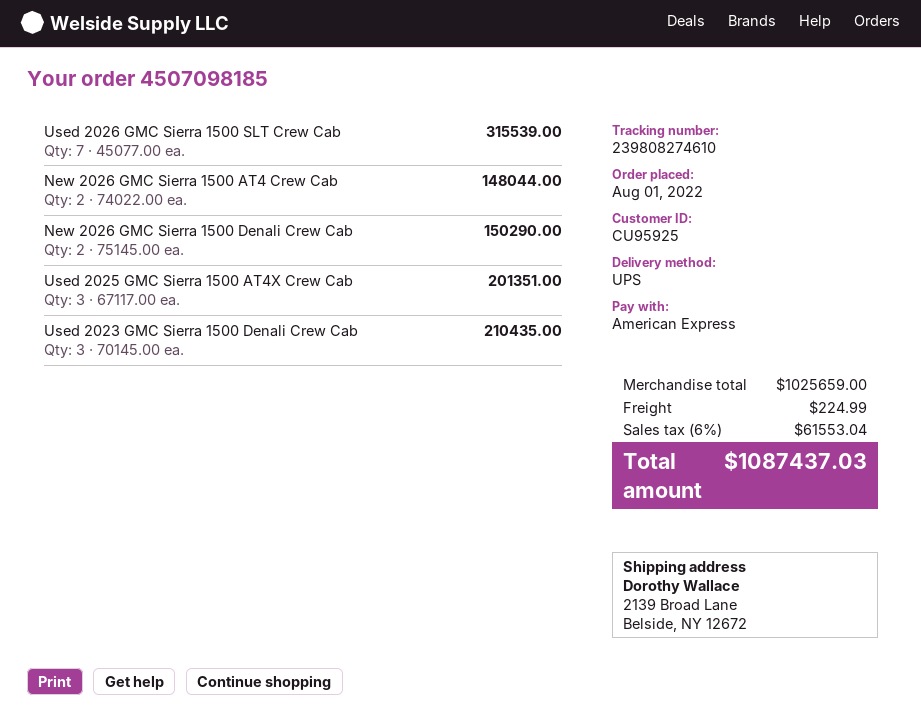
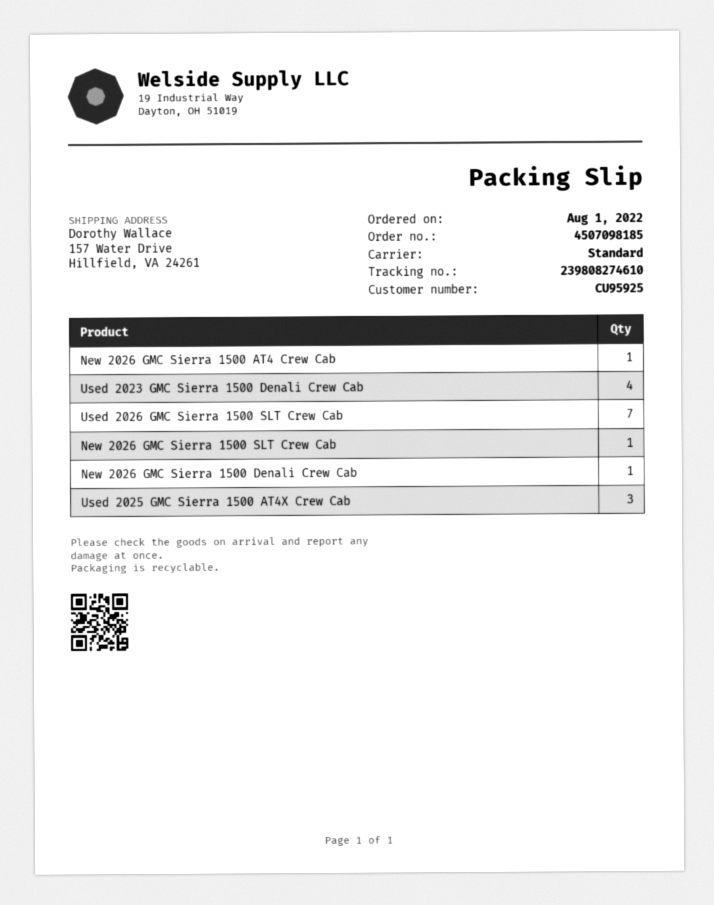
shipping method: UPS -> standard
ship to: 2139 Broad Lane, Belside, NY 12672 -> 157 Water Drive, Hillfield, VA 24261
New 2026 GMC Sierra 1500 AT4 Crew Cab: 2 -> 1
New 2026 GMC Sierra 1500 Denali Crew Cab: 2 -> 1
Used 2023 GMC Sierra 1500 Denali Crew Cab: 3 -> 4
New 2026 GMC Sierra 1500 SLT Crew Cab: none -> 1

